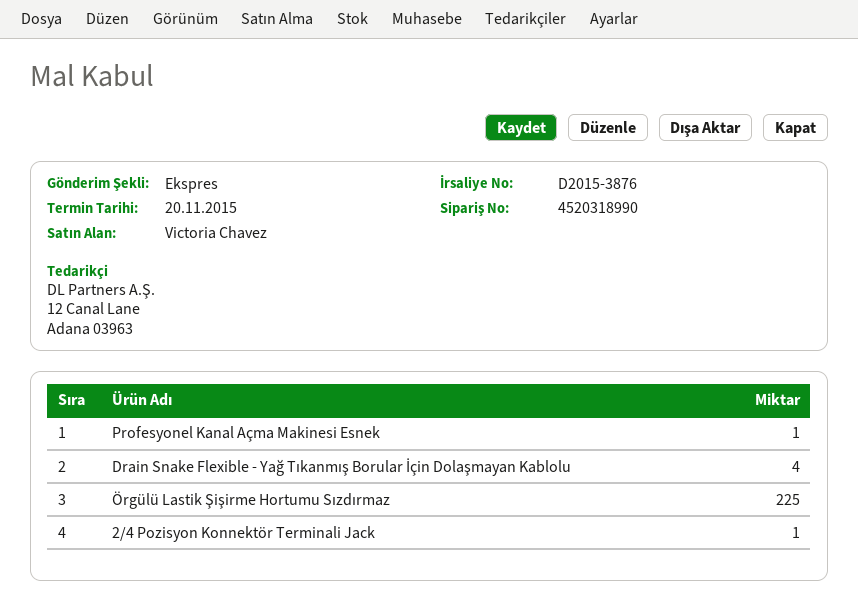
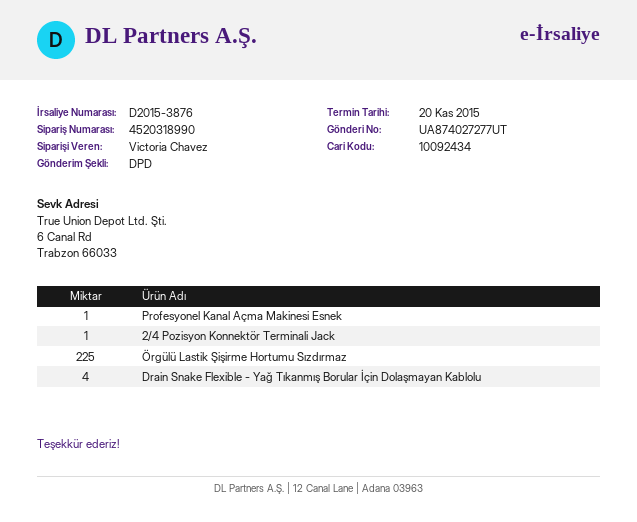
shipping method: express -> DPD

